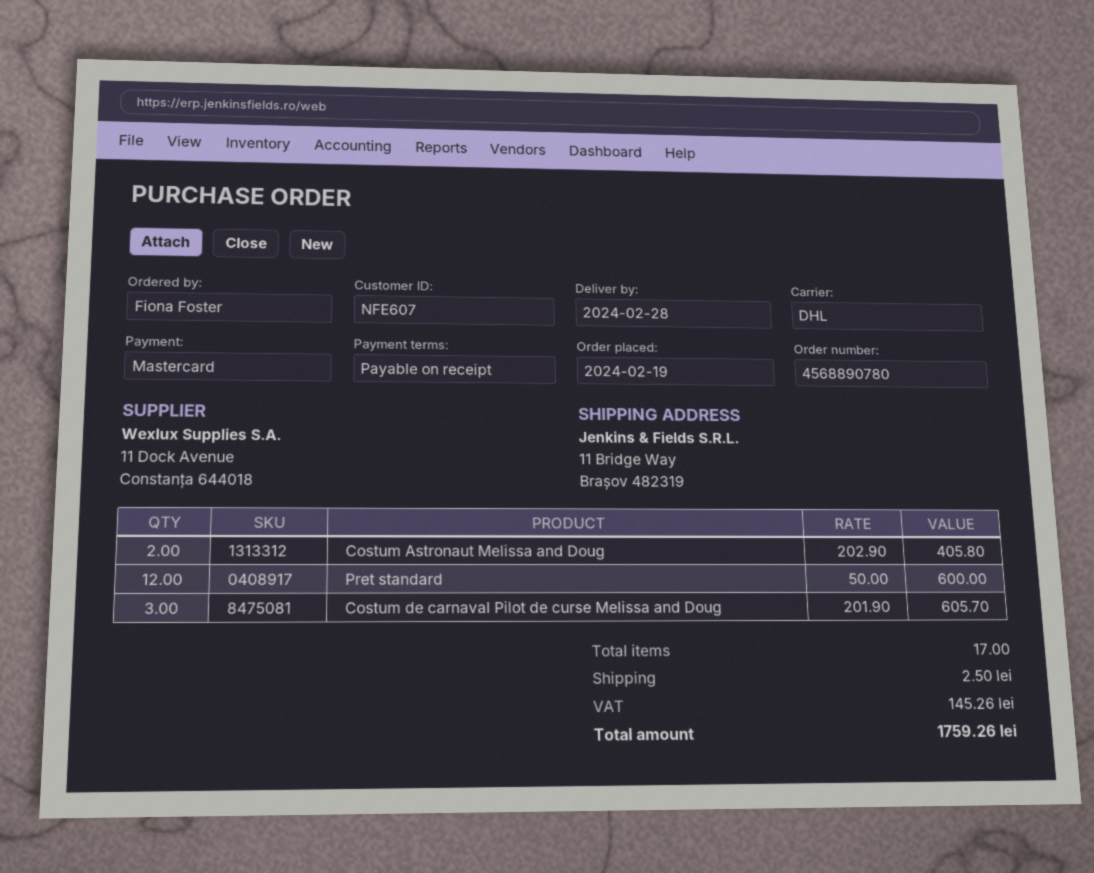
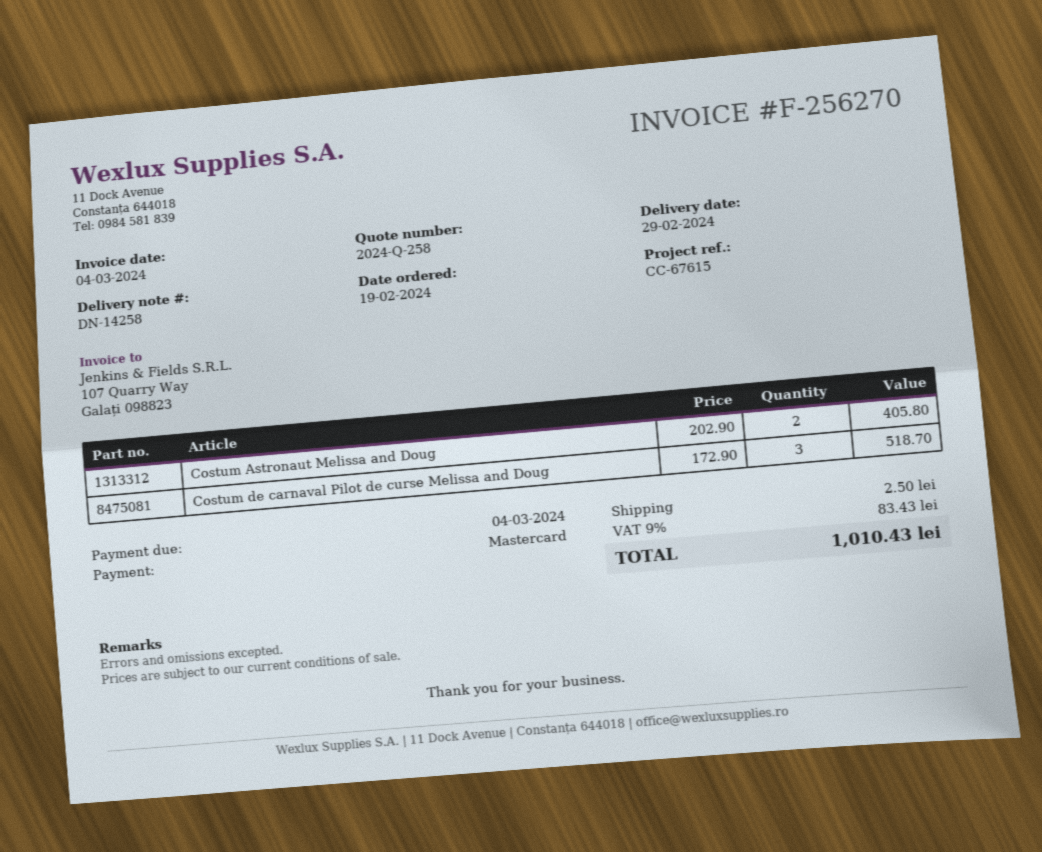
delivery date: 2024-02-28 -> 2024-02-29
Pret standard: 12 x 50.00 = 600.00 -> none
Costum de carnaval Pilot de curse Melissa and Doug: 3 x 201.90 = 605.70 -> 3 x 172.90 = 518.70
tax: 145.26 -> 83.43
total: 1759.26 -> 1010.43

